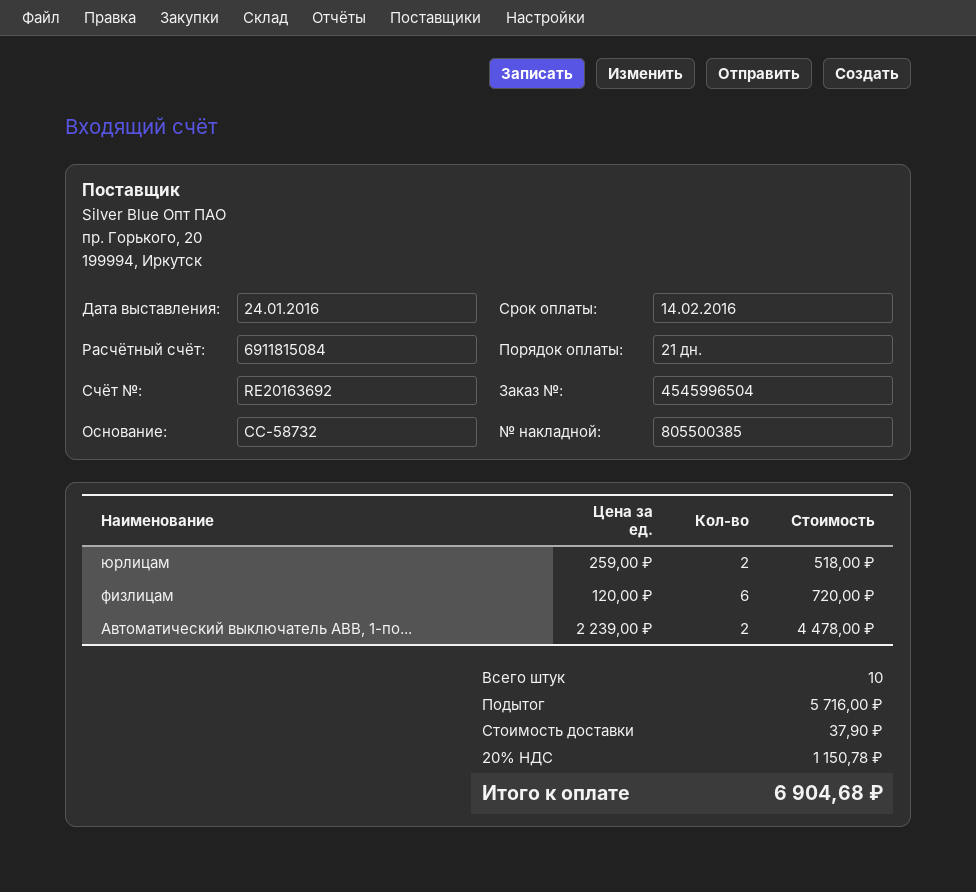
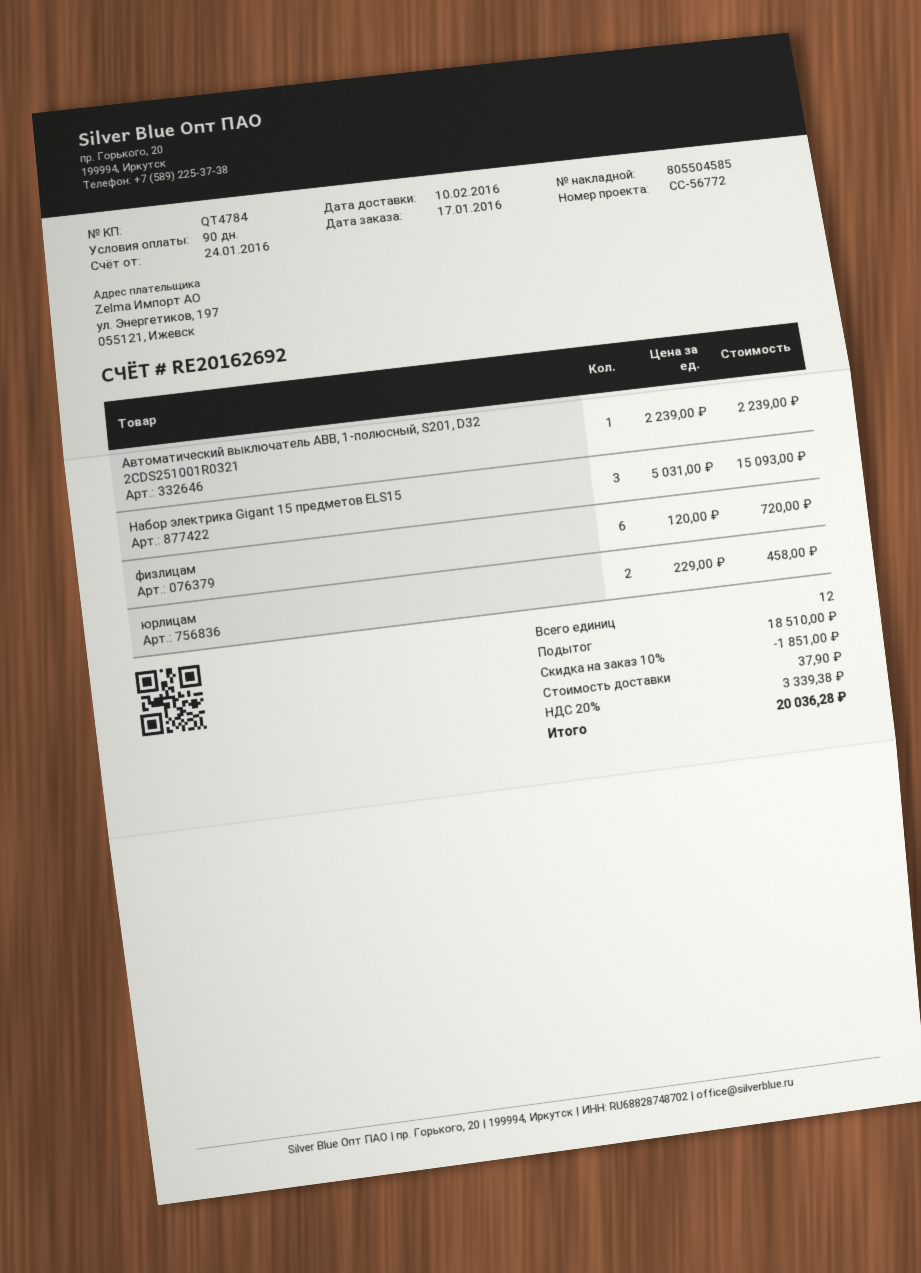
delivery note number: 805500385 -> 805504585
invoice number: RE20163692 -> RE20162692
payment terms: 21 days -> 90 days
reference: CC-58732 -> CC-56772
юрлицам: 2 x 259.00 = 518.00 -> 2 x 229.00 = 458.00
Автоматический выключатель ABB, 1-по...: 2 x 2239.00 = 4478.00 -> 1 x 2239.00 = 2239.00
Набор электрика Gigant 15 предметов ELS15: none -> 3 x 5031.00 = 15093.00
total quantity: 10 -> 12
subtotal: 5716.00 -> 18510.00
discount: none -> 10% = 1851.00
tax: 20% = 1150.78 -> 20% = 3339.38
total: 6904.68 -> 20036.28

